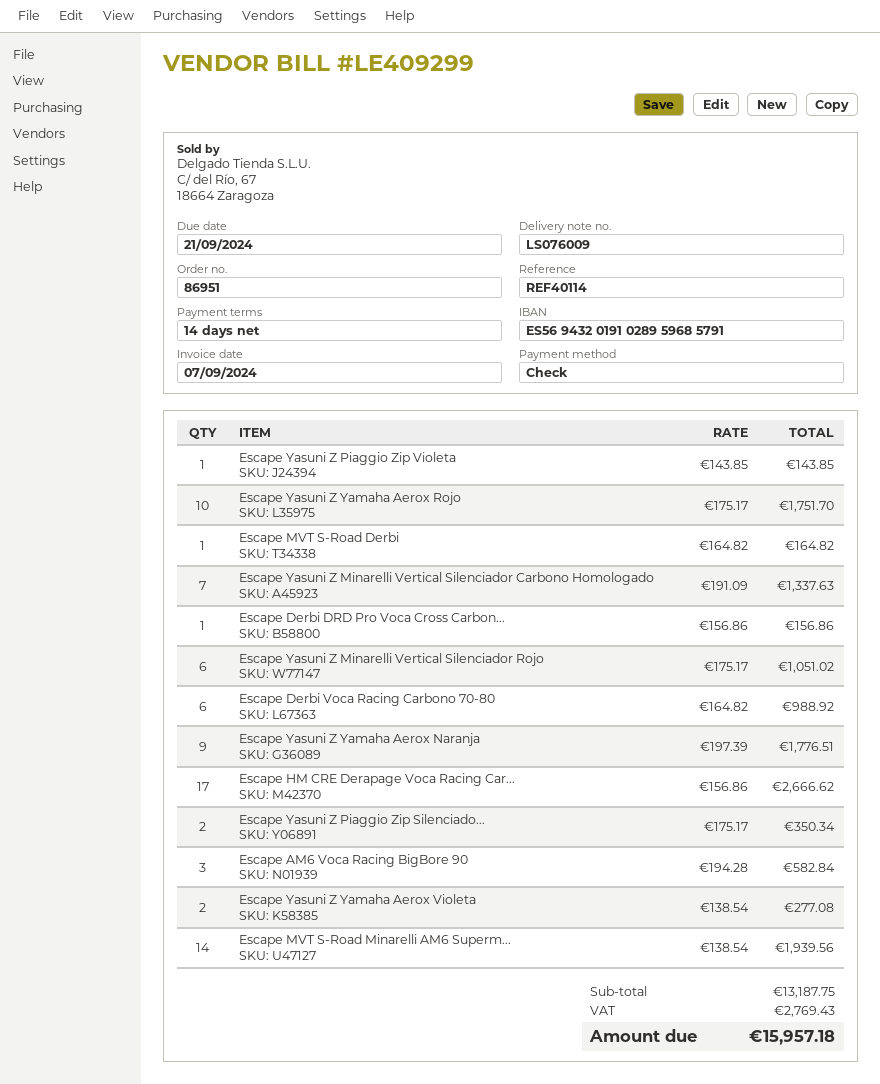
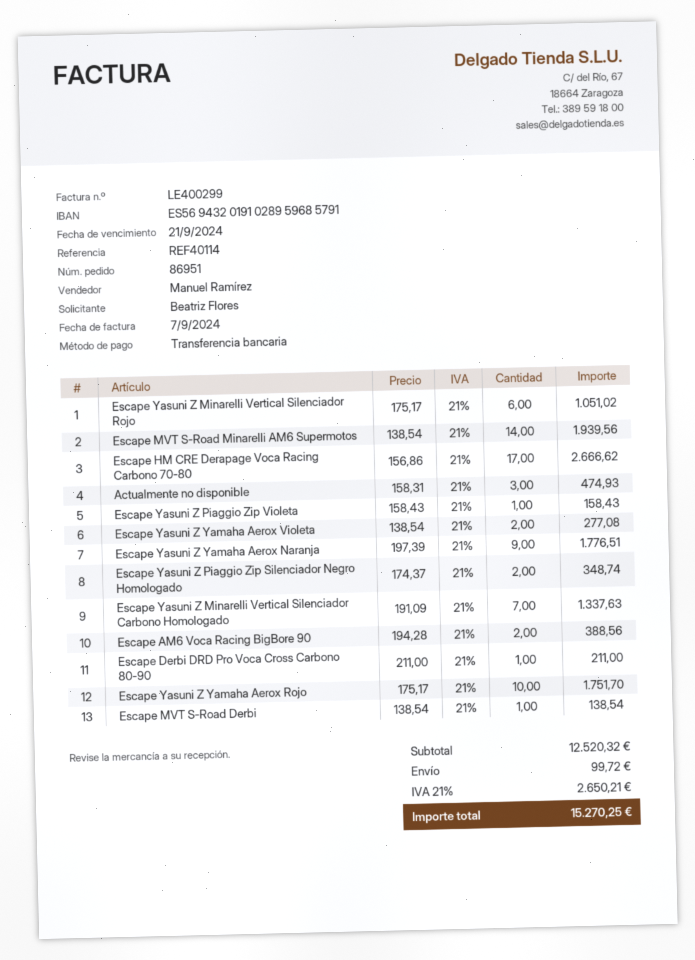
invoice number: LE409299 -> LE400299
payment method: cheque -> bank transfer
Escape Yasuni Z Piaggio Zip Violeta: 1 x 143.85 = 143.85 -> 1 x 158.43 = 158.43
Escape MVT S-Road Derbi: 1 x 164.82 = 164.82 -> 1 x 138.54 = 138.54
Escape Derbi DRD Pro Voca Cross Carbon...: 1 x 156.86 = 156.86 -> 1 x 211.00 = 211.00
Escape Derbi Voca Racing Carbono 70-80: 6 x 164.82 = 988.92 -> none
Escape Yasuni Z Piaggio Zip Silenciado...: 2 x 175.17 = 350.34 -> 2 x 174.37 = 348.74
Escape AM6 Voca Racing BigBore 90: 3 x 194.28 = 582.84 -> 2 x 194.28 = 388.56
Actualmente no disponible: none -> 3 x 158.31 = 474.93
subtotal: 13187.75 -> 12520.32
shipping: none -> 99.72
tax: 2769.43 -> 2650.21
total: 15957.18 -> 15270.25

